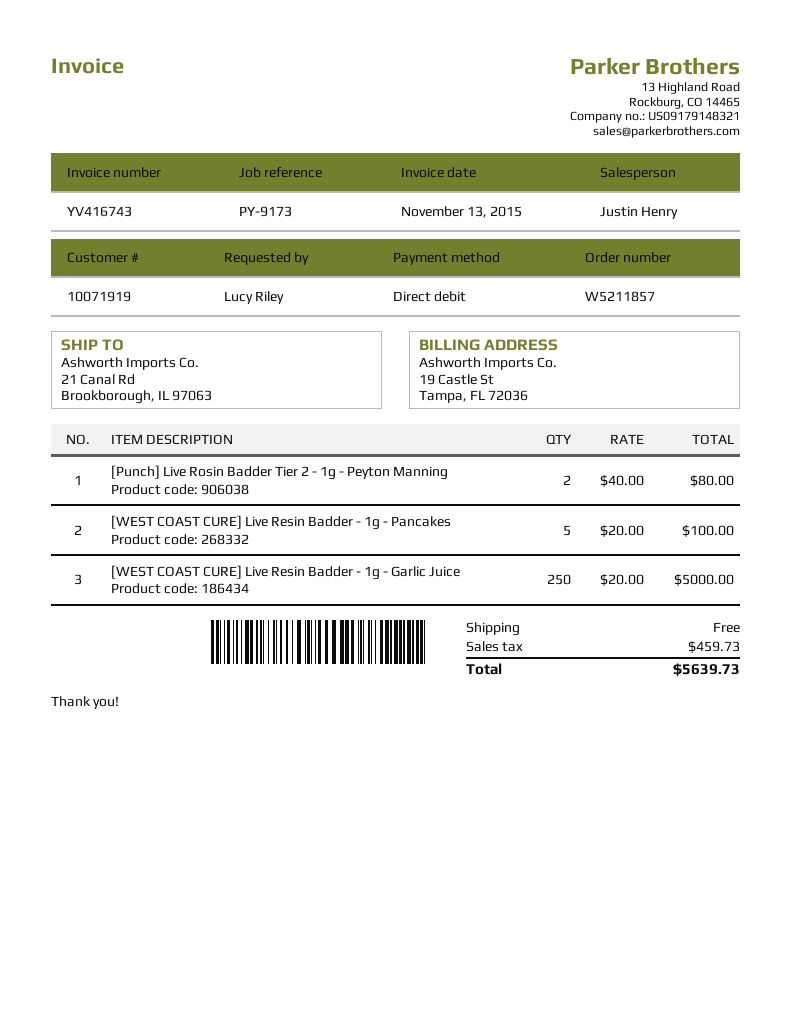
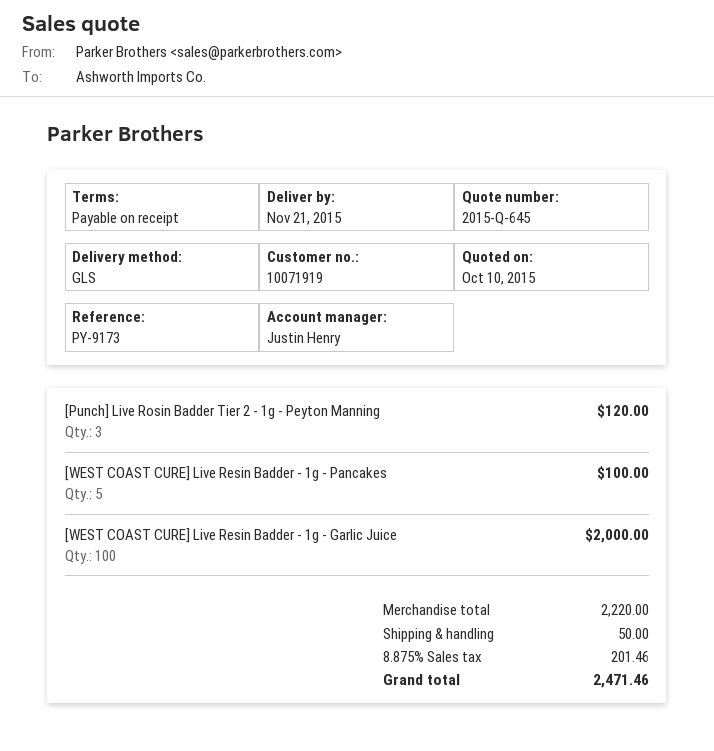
[Punch] Live Rosin Badder Tier 2 - 1g - Peyton Manning: 2 for 80.00 -> 3 for 120.00
[WEST COAST CURE] Live Resin Badder - 1g - Garlic Juice: 250 for 5000.00 -> 100 for 2000.00
shipping: 0.00 -> 50.00
tax: 459.73 -> 201.46
total: 5639.73 -> 2471.46

